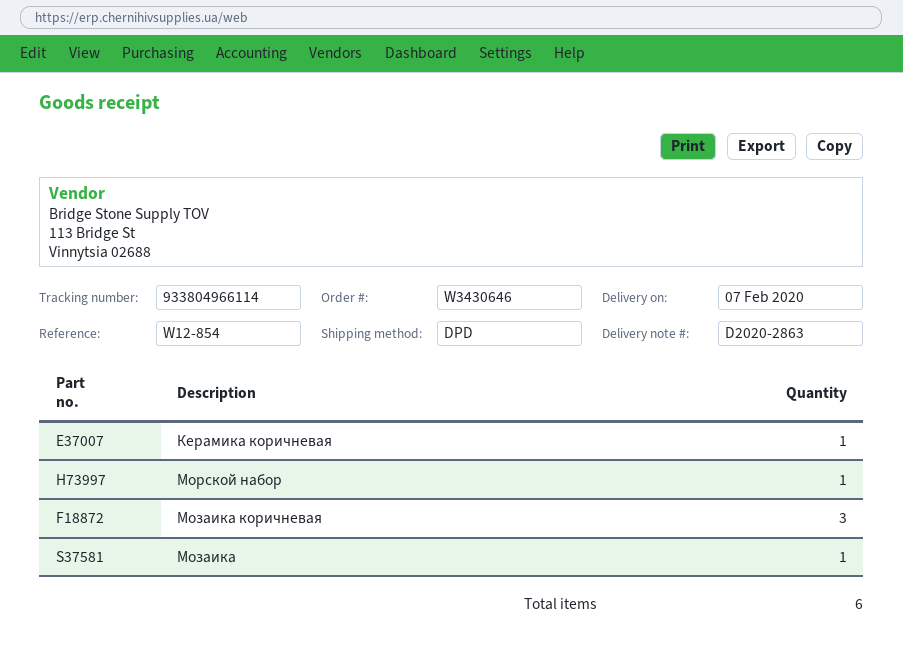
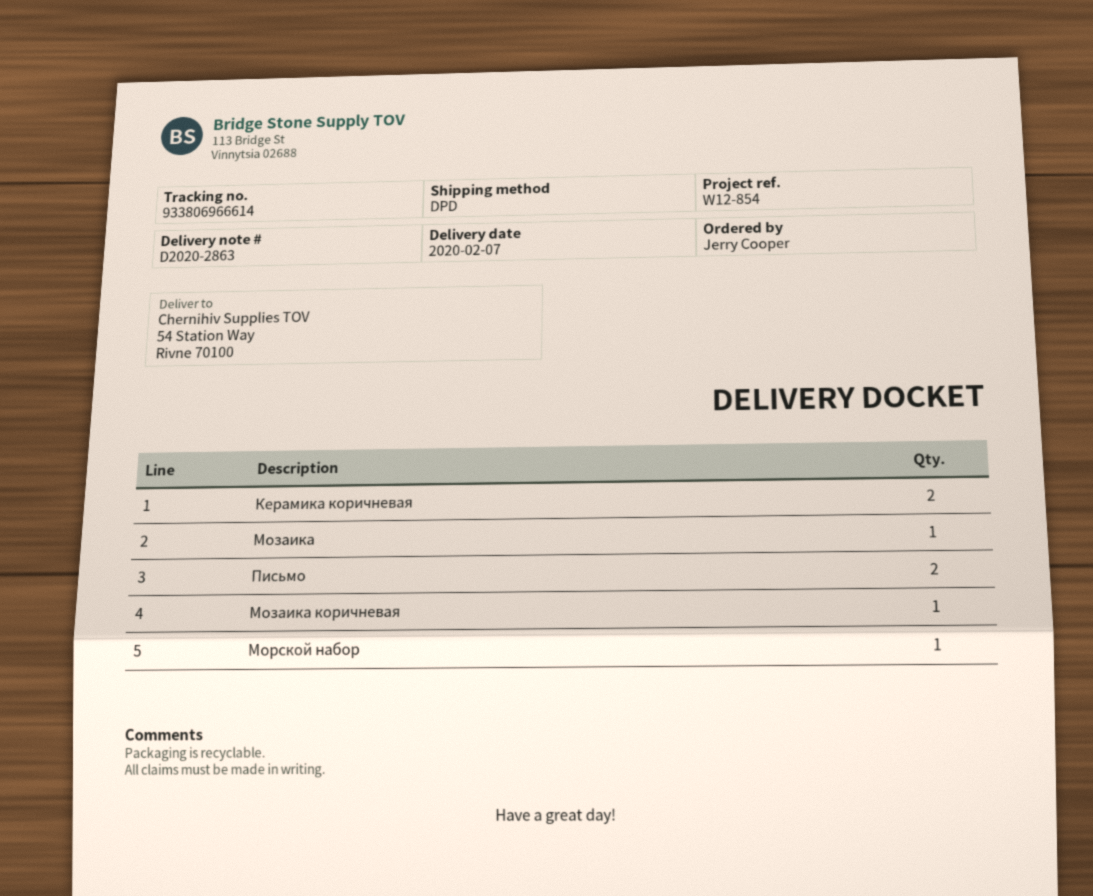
tracking number: 933804966114 -> 933806966614
Керамика коричневая: 1 -> 2
Мозаика коричневая: 3 -> 1
Письмо: none -> 2

